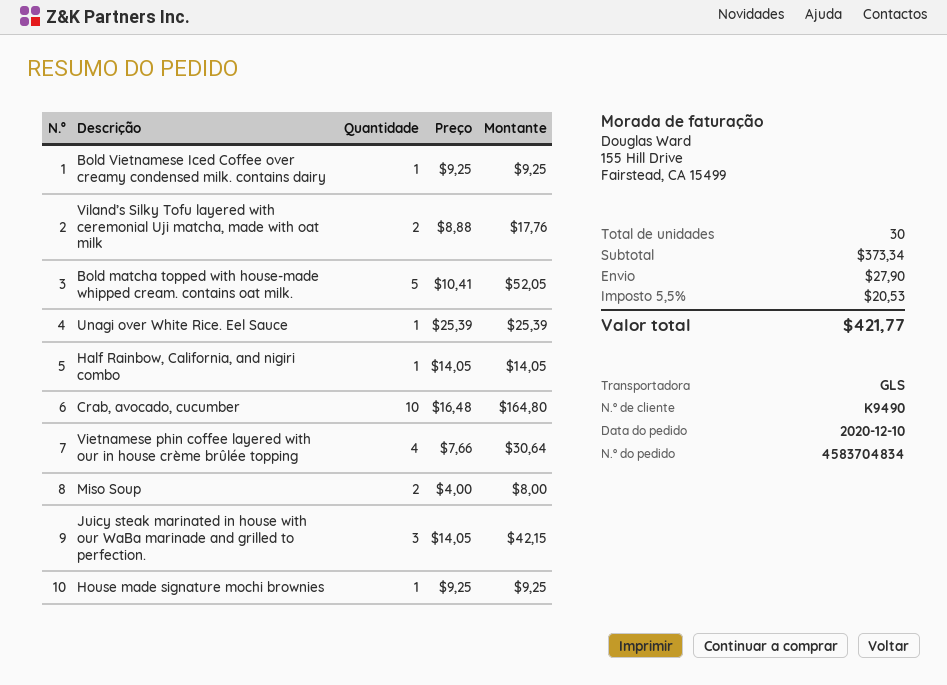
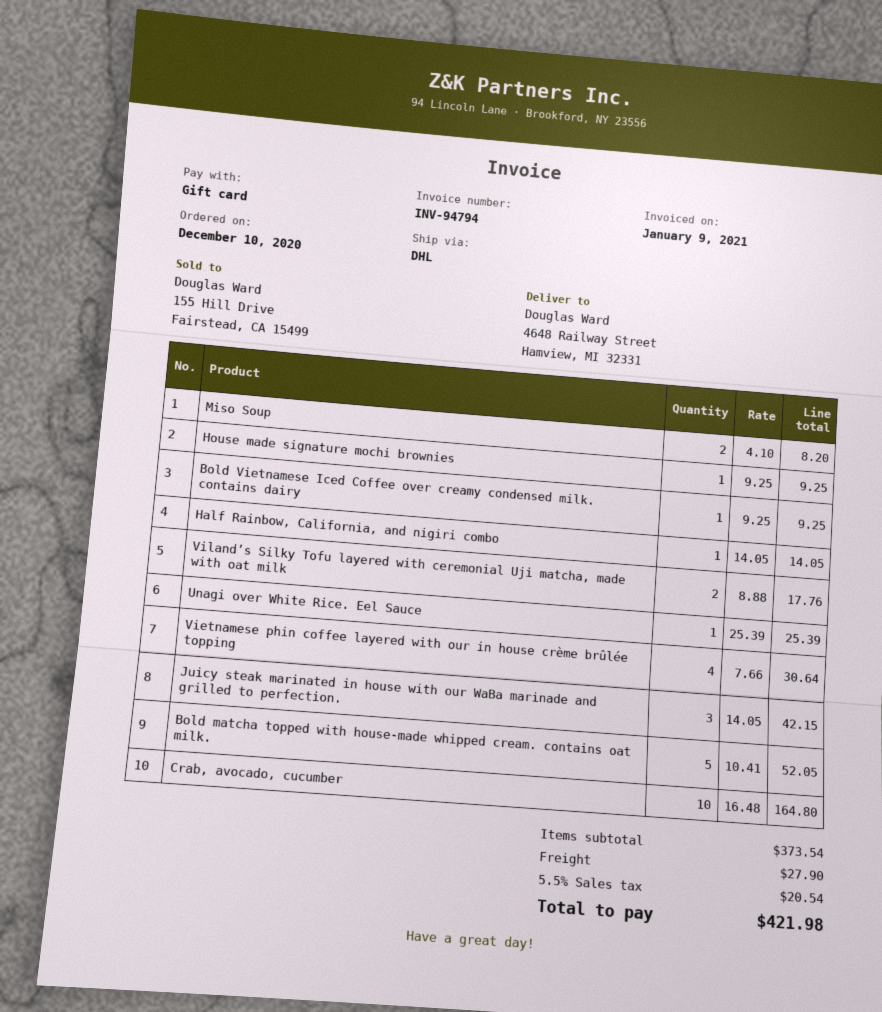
shipping method: GLS -> DHL
Miso Soup: 2 x 4.00 = 8.00 -> 2 x 4.10 = 8.20
subtotal: 373.34 -> 373.54
tax: 5.5% = 20.53 -> 5.5% = 20.54
total: 421.77 -> 421.98

